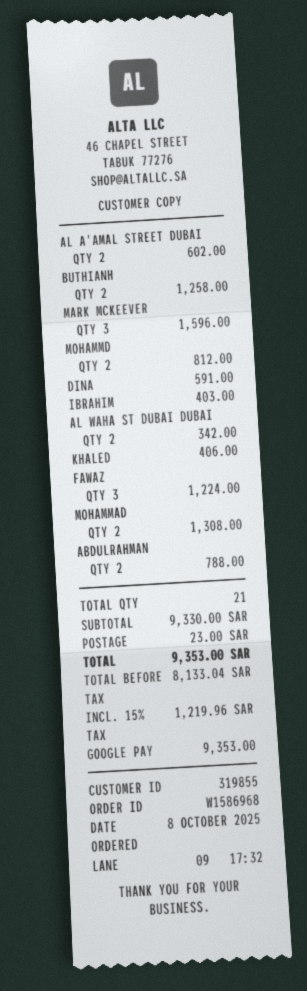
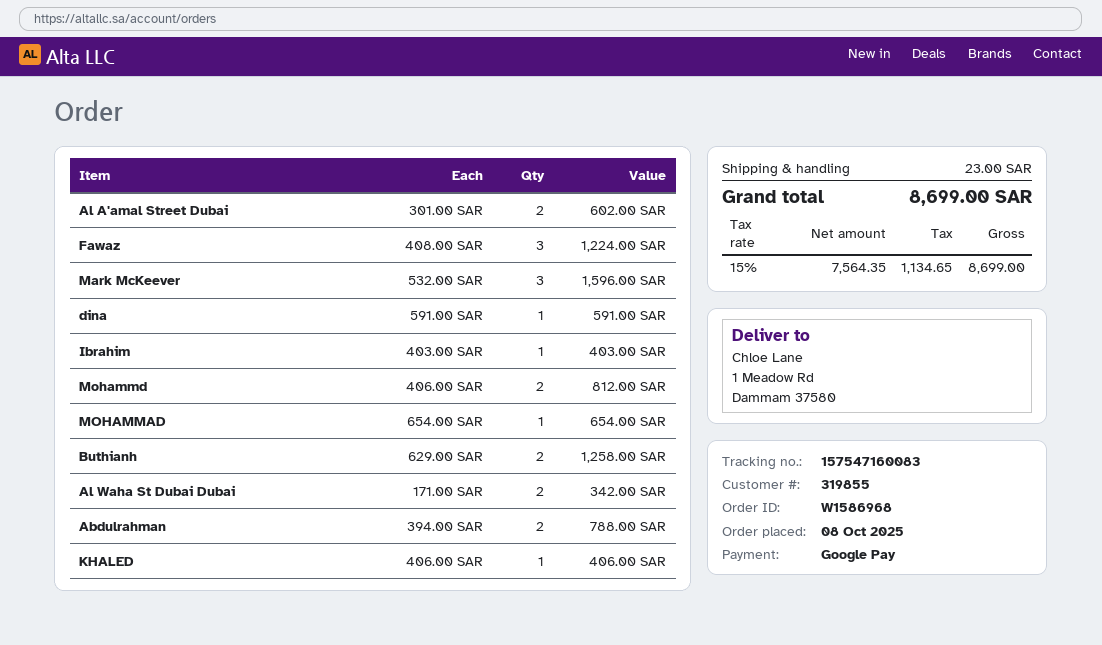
MOHAMMAD: 2 for 1308.00 -> 1 for 654.00
net: 8133.04 -> 7564.35
tax: 15% = 1219.96 -> 15% = 1134.65
total: 9353.00 -> 8699.00

